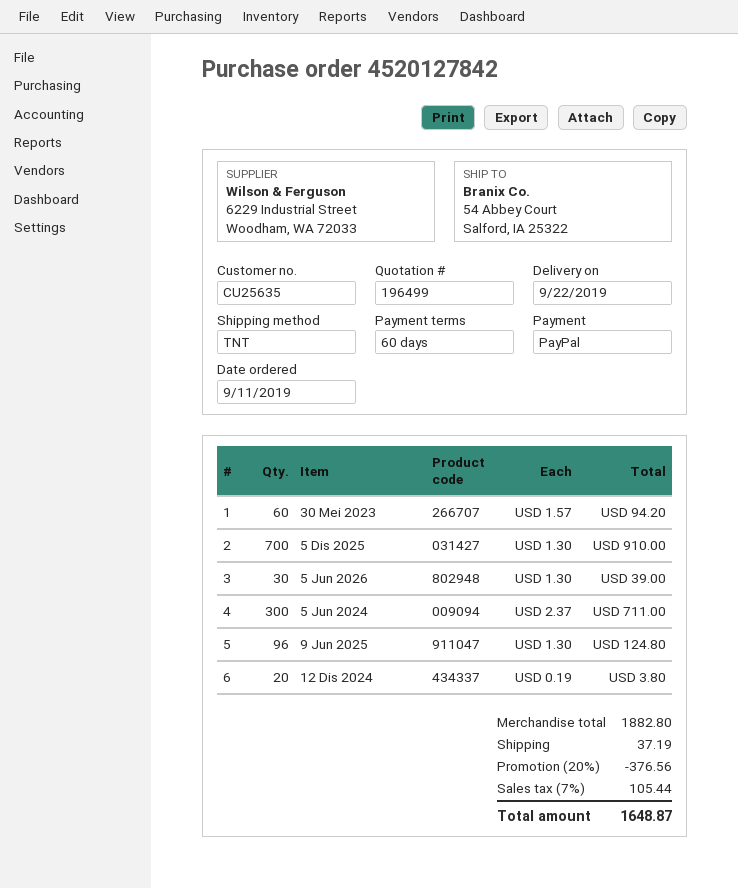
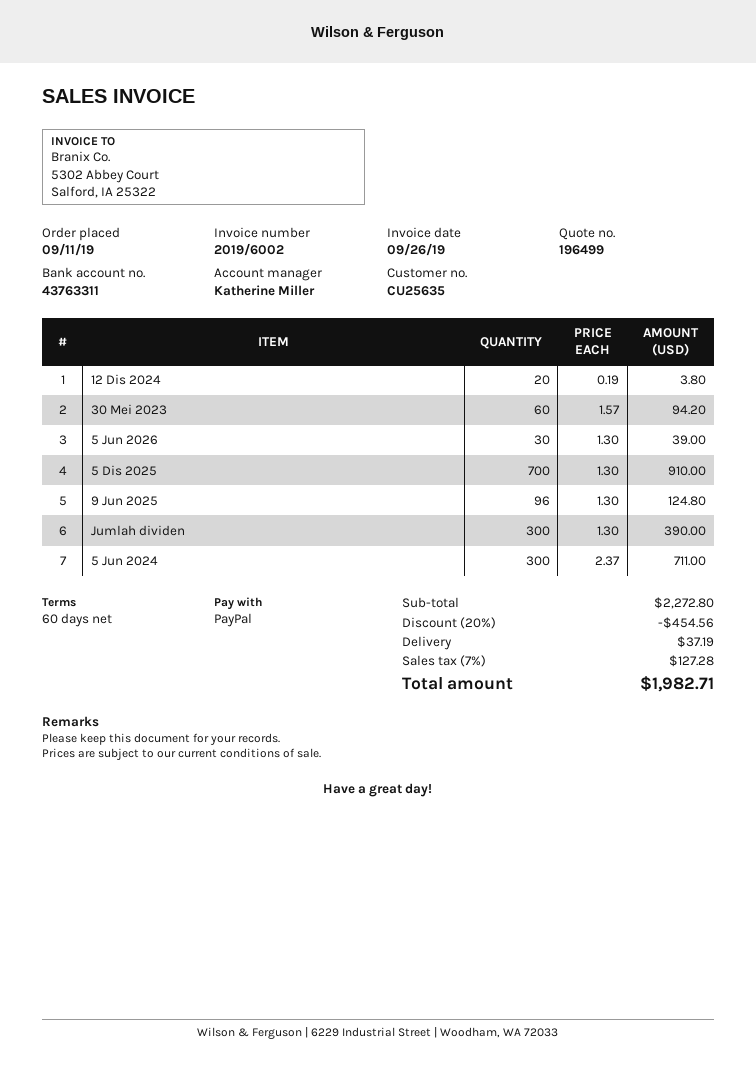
Jumlah dividen: none -> 300 x 1.30 = 390.00
subtotal: 1882.80 -> 2272.80
discount: 20% = 376.56 -> 20% = 454.56
tax: 7% = 105.44 -> 7% = 127.28
total: 1648.87 -> 1982.71

